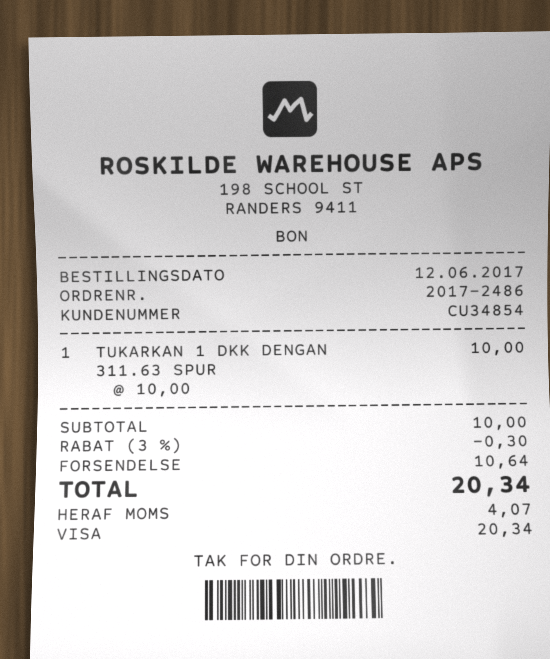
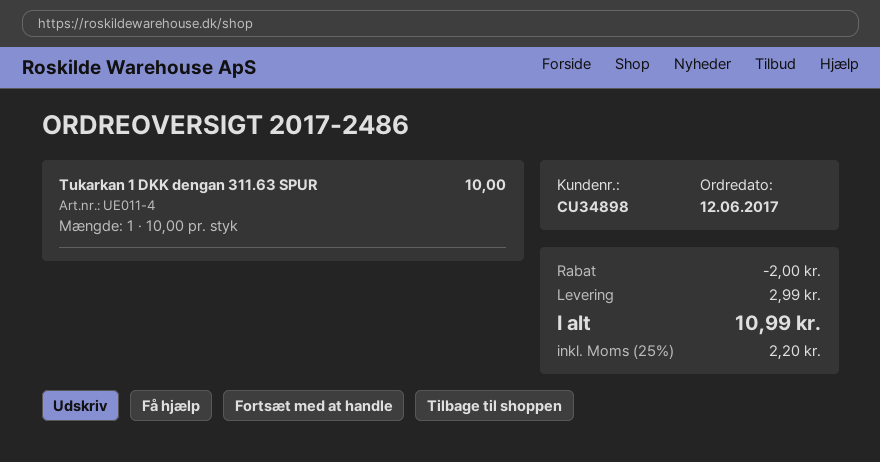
customer number: CU34854 -> CU34898
discount: 0.30 -> 2.00
shipping: 10.64 -> 2.99
tax: 4.07 -> 2.20
total: 20.34 -> 10.99

